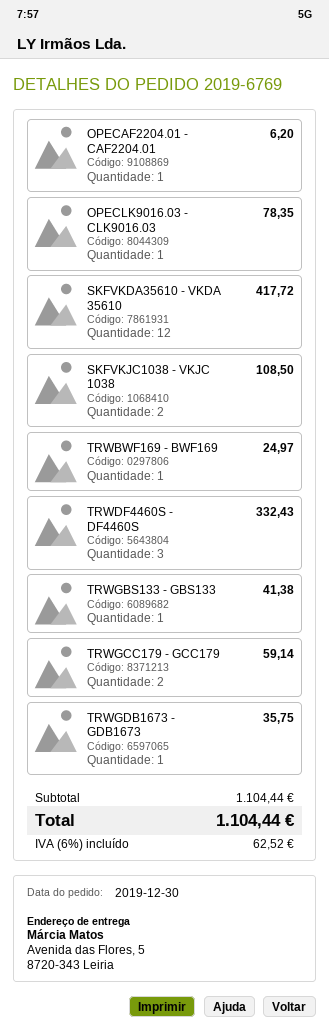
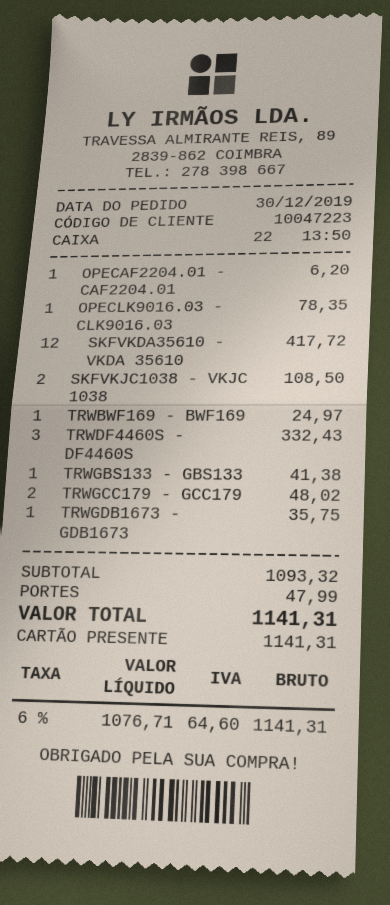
TRWGCC179 - GCC179: 2 for 59.14 -> 2 for 48.02
subtotal: 1104.44 -> 1093.32
shipping: none -> 47.99
tax: 6% = 62.52 -> 6% = 64.60
total: 1104.44 -> 1141.31

